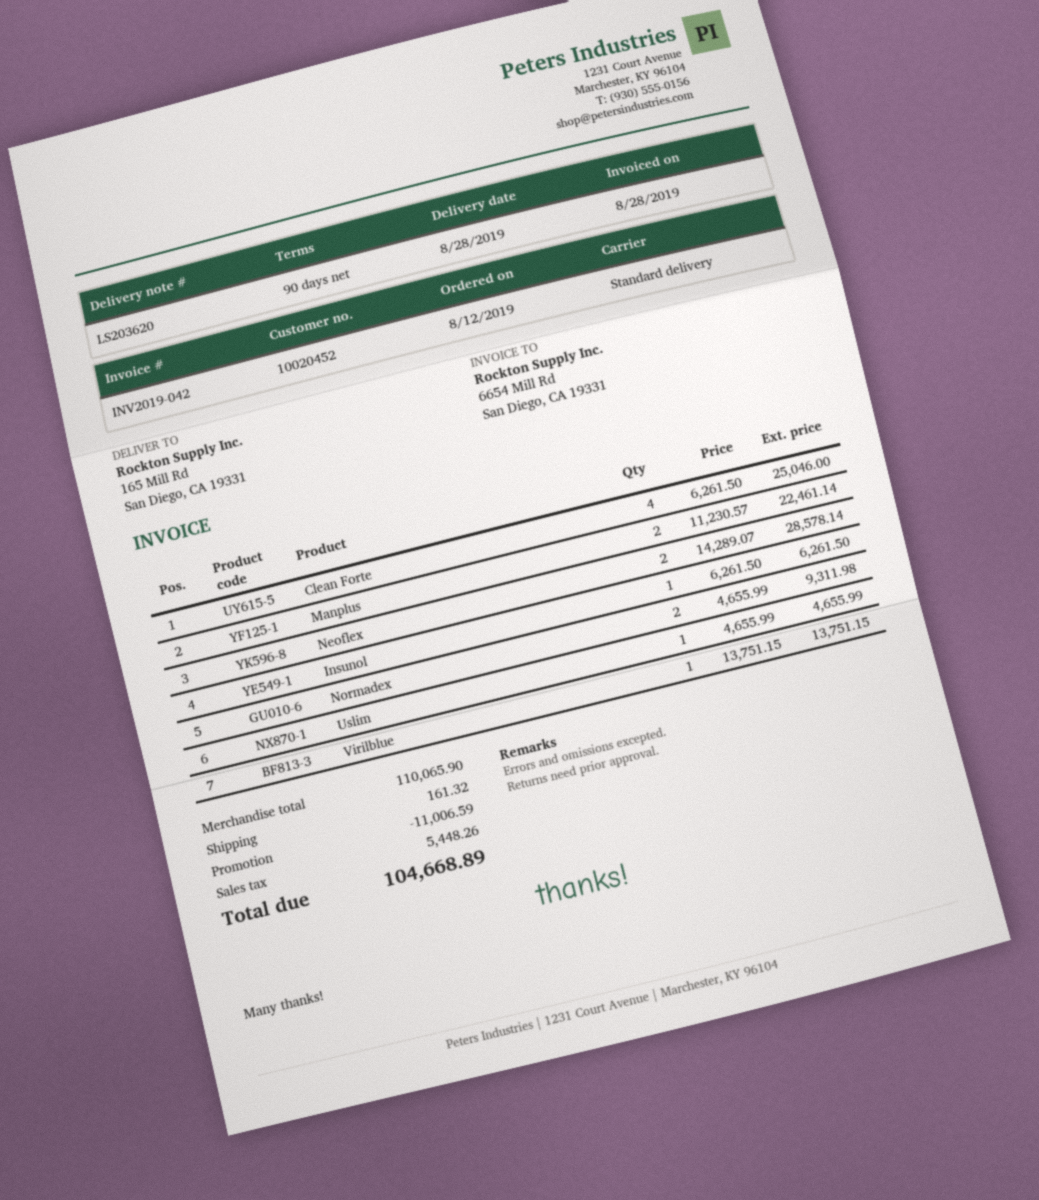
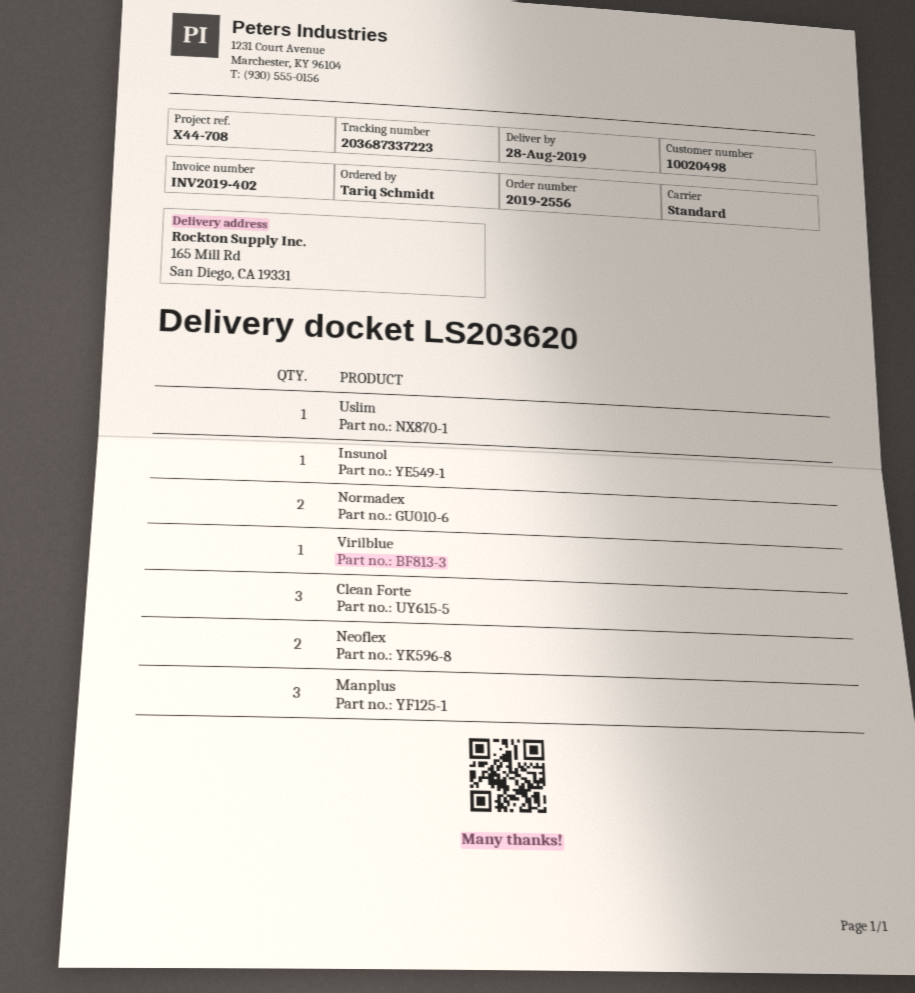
invoice number: INV2019-042 -> INV2019-402
customer number: 10020452 -> 10020498
Clean Forte: 4 -> 3
Manplus: 2 -> 3

